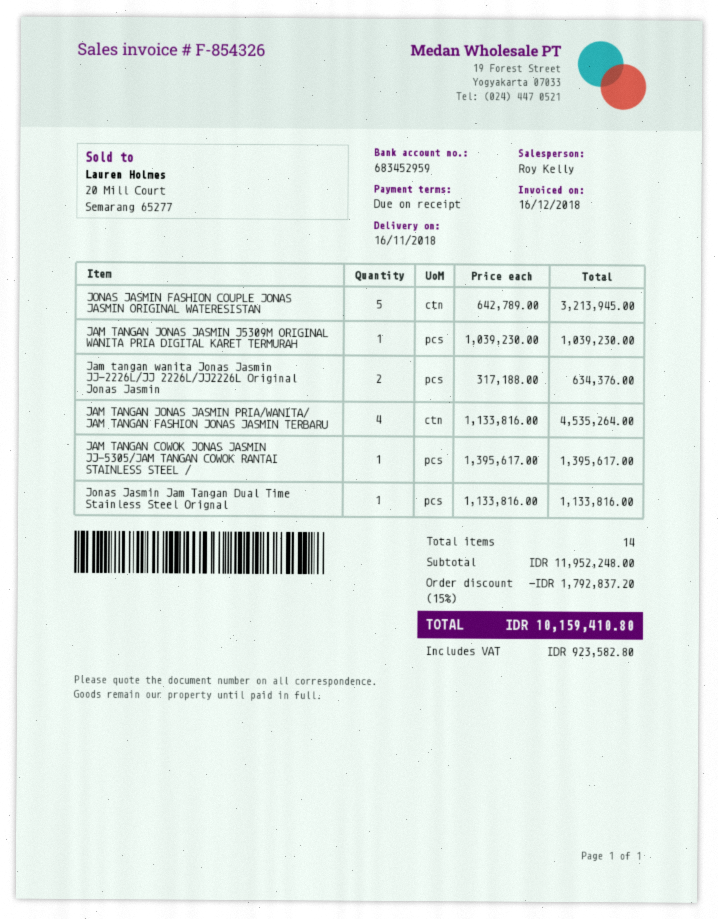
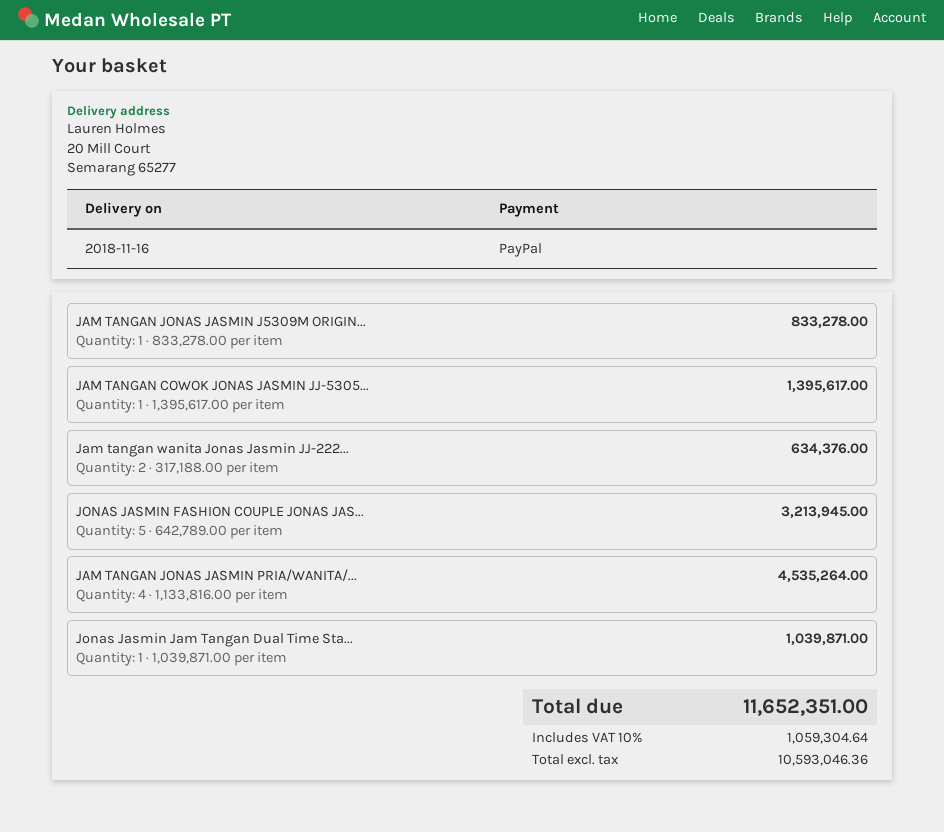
JAM TANGAN JONAS JASMIN J5309M ORIGINAL WANITA PRIA DIGITAL KARET TERMURAH: 1 x 1039230.00 = 1039230.00 -> 1 x 833278.00 = 833278.00
Jonas Jasmin Jam Tangan Dual Time Stainless Steel Orignal: 1 x 1133816.00 = 1133816.00 -> 1 x 1039871.00 = 1039871.00
discount: 15% = 1792837.20 -> none
tax: 923582.80 -> 1059304.64
total: 10159410.80 -> 11652351.00

